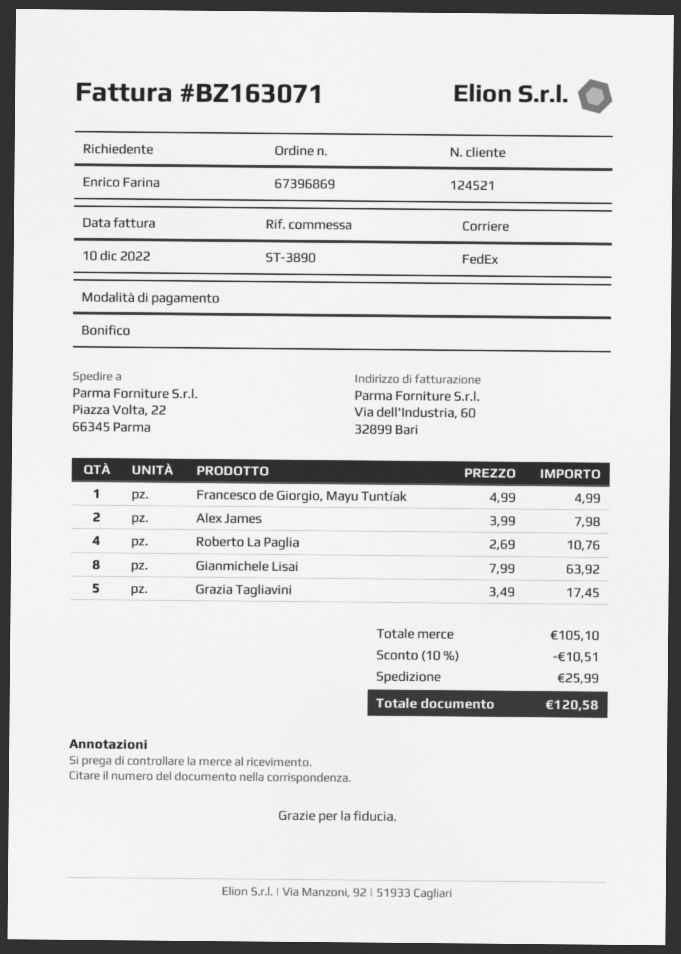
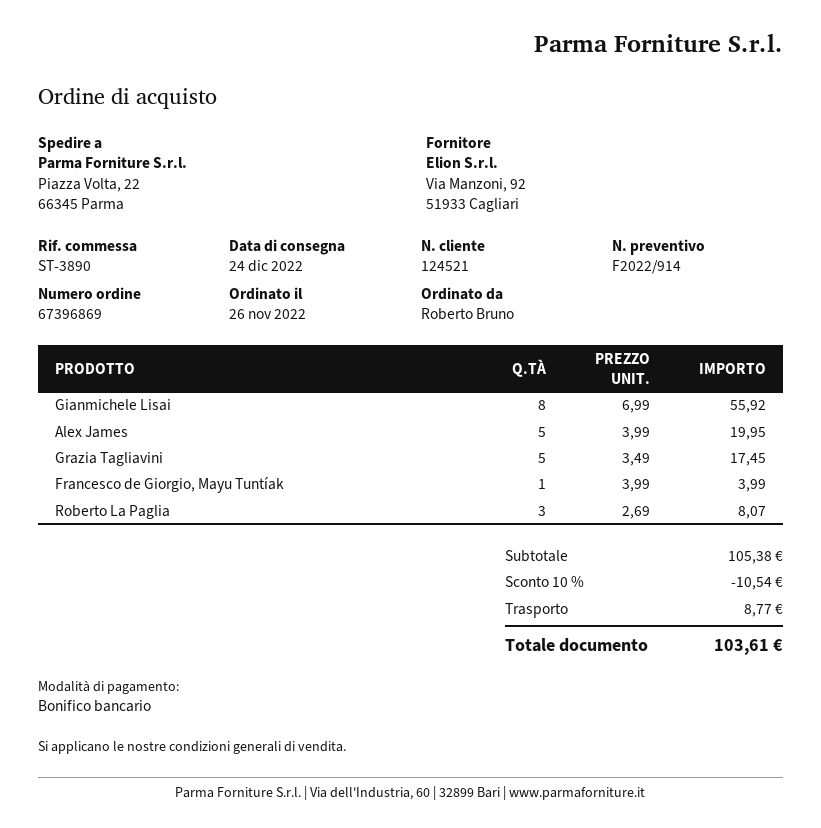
ordered by: Enrico Farina -> Roberto Bruno
Francesco de Giorgio, Mayu Tuntíak: 1 x 4.99 = 4.99 -> 1 x 3.99 = 3.99
Alex James: 2 x 3.99 = 7.98 -> 5 x 3.99 = 19.95
Roberto La Paglia: 4 x 2.69 = 10.76 -> 3 x 2.69 = 8.07
Gianmichele Lisai: 8 x 7.99 = 63.92 -> 8 x 6.99 = 55.92
subtotal: 105.10 -> 105.38
discount: 10% = 10.51 -> 10% = 10.54
shipping: 25.99 -> 8.77
total: 120.58 -> 103.61

